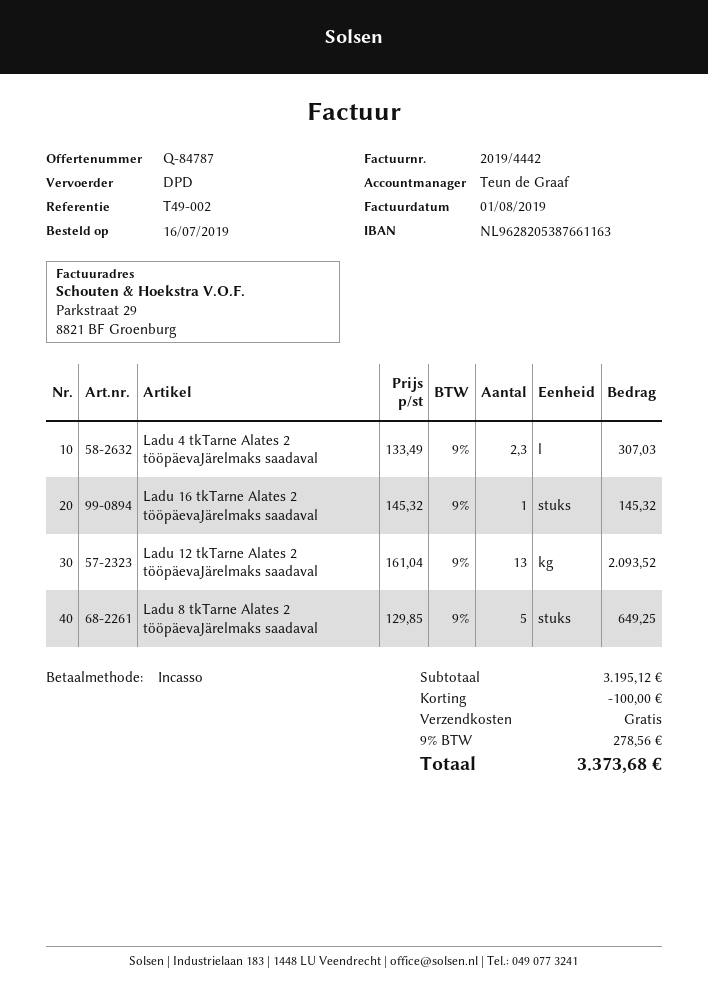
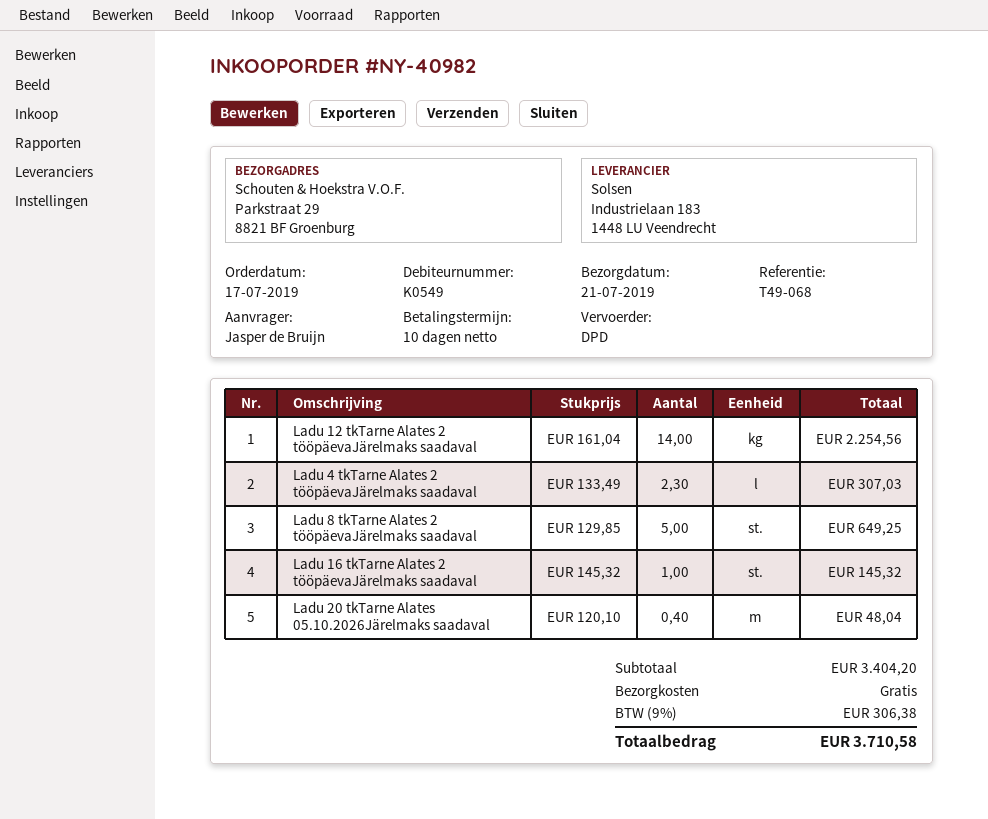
order date: 2019-07-16 -> 2019-07-17
reference: T49-002 -> T49-068
Ladu 12 tkTarne Alates 2 tööpäevaJärelmaks saadaval: 13 x 161.04 = 2093.52 -> 14 x 161.04 = 2254.56
Ladu 20 tkTarne Alates 05.10.2026Järelmaks saadaval: none -> 0.4 x 120.10 = 48.04
subtotal: 3195.12 -> 3404.20
discount: 100.00 -> none
tax: 9% = 278.56 -> 9% = 306.38
total: 3373.68 -> 3710.58

